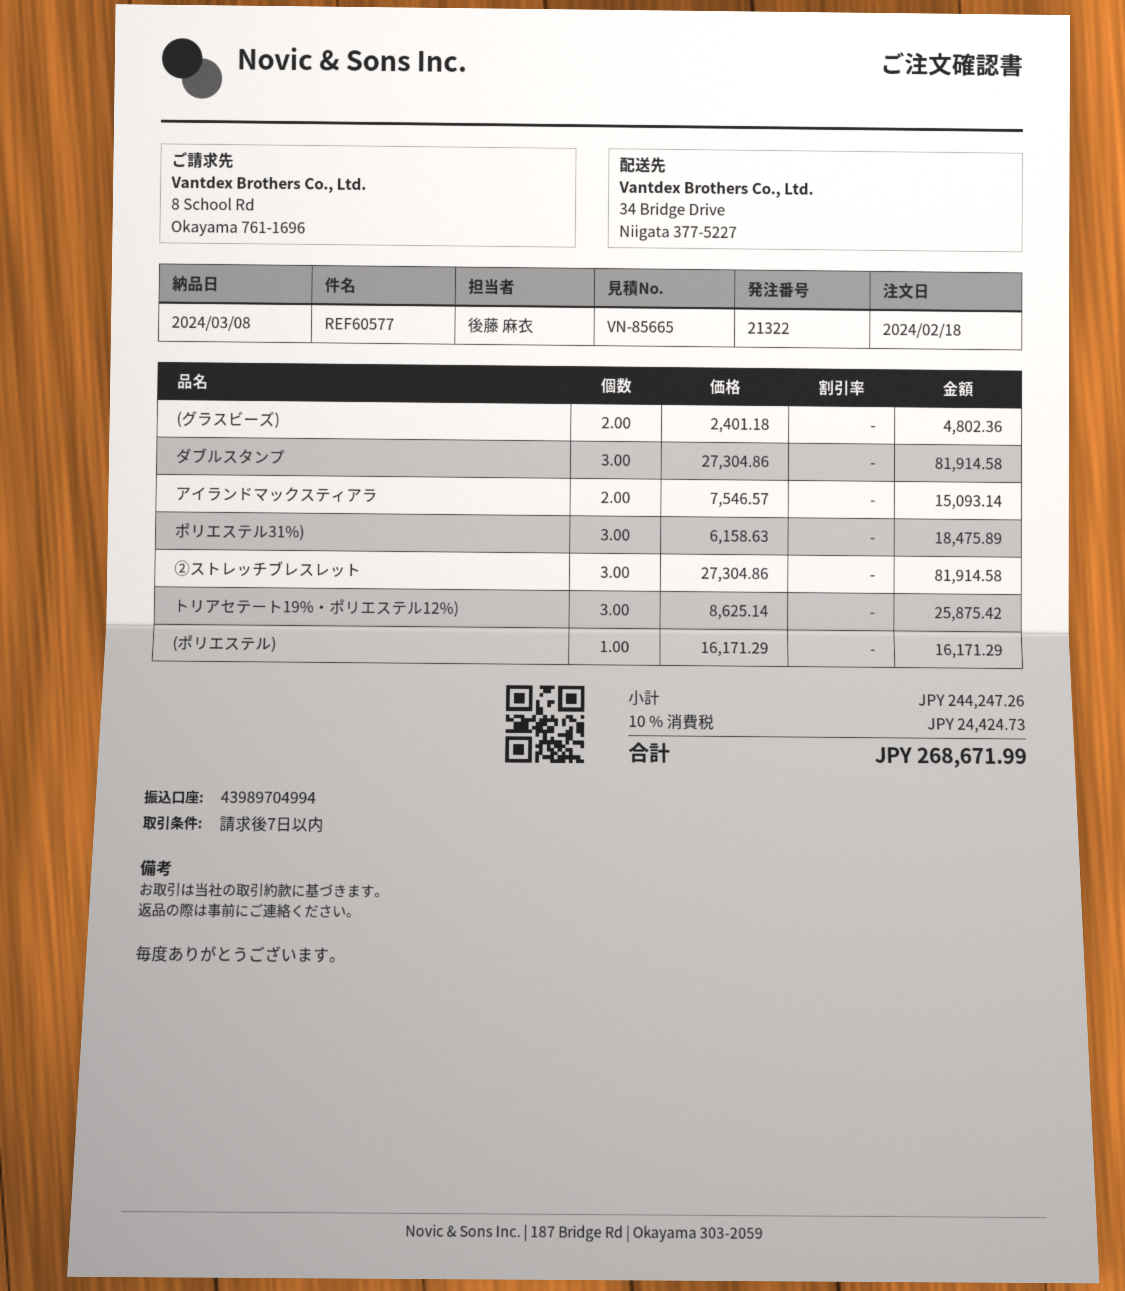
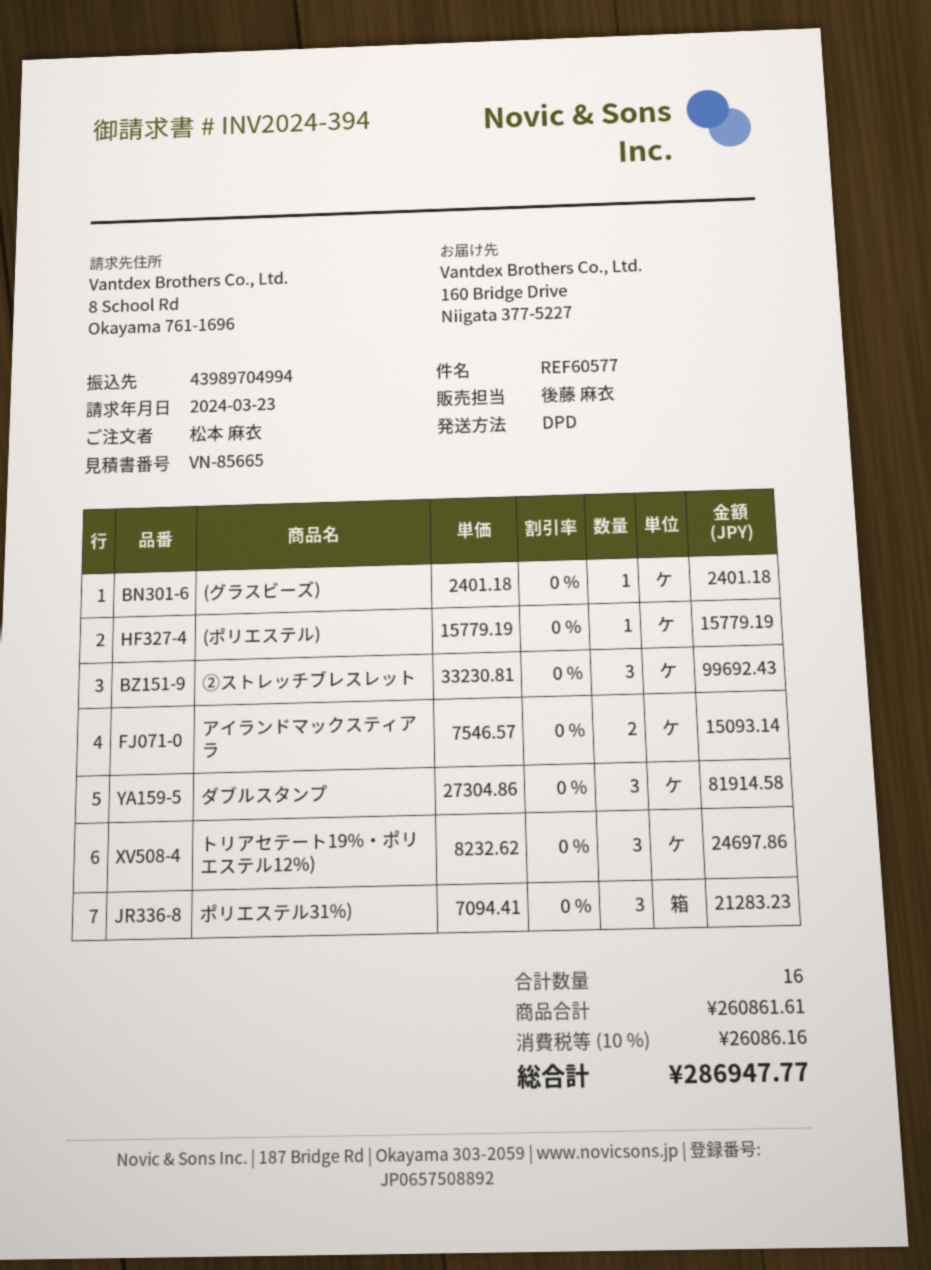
ship to: 34 Bridge Drive, Niigata 377-5227 -> 160 Bridge Drive, Niigata 377-5227
(グラスビーズ): 2 x 2401.18 = 4802.36 -> 1 x 2401.18 = 2401.18
ポリエステル31%): 3 x 6158.63 = 18475.89 -> 3 x 7094.41 = 21283.23
②ストレッチブレスレット: 3 x 27304.86 = 81914.58 -> 3 x 33230.81 = 99692.43
トリアセテート19%・ポリエステル12%): 3 x 8625.14 = 25875.42 -> 3 x 8232.62 = 24697.86
(ポリエステル): 1 x 16171.29 = 16171.29 -> 1 x 15779.19 = 15779.19
subtotal: 244247.26 -> 260861.61
tax: 10% = 24424.73 -> 10% = 26086.16
total: 268671.99 -> 286947.77

